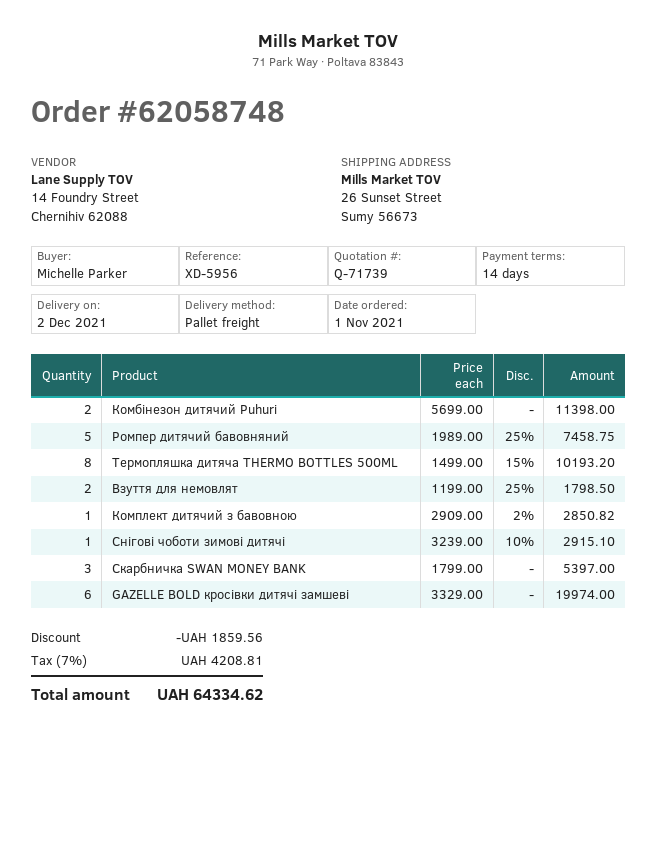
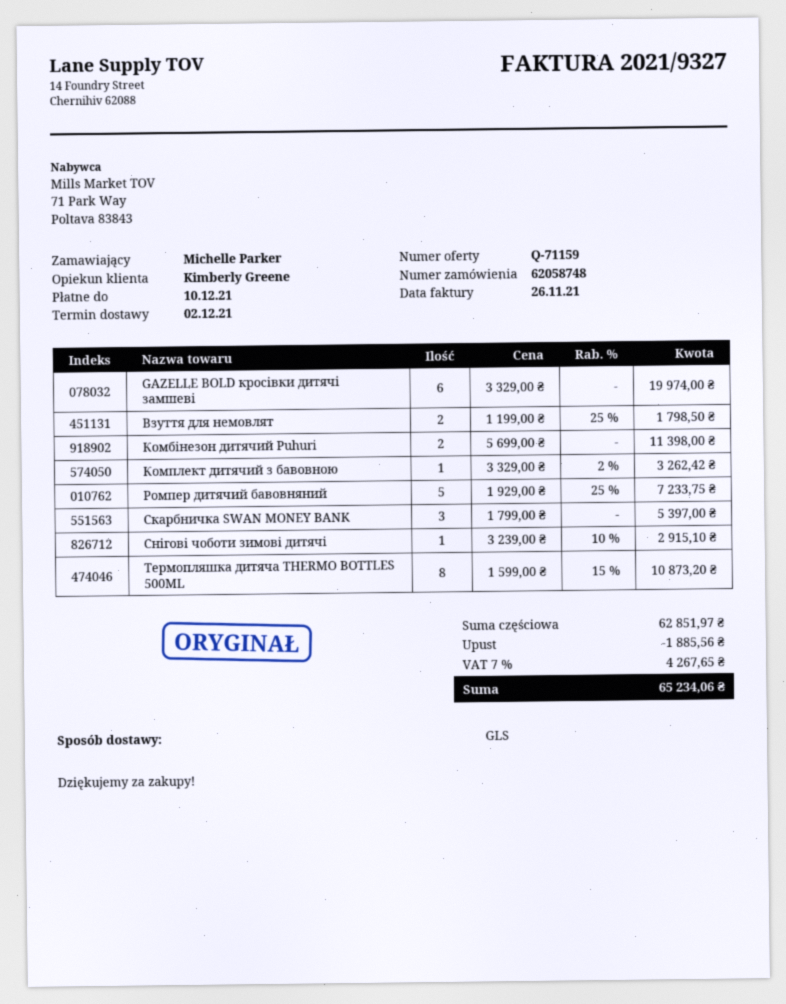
quote number: Q-71739 -> Q-71159
shipping method: pallet freight -> GLS
Ромпер дитячий бавовняний: 5 x 1989.00 - 25% = 7458.75 -> 5 x 1929.00 - 25% = 7233.75
Термопляшка дитяча THERMO BOTTLES 500ML: 8 x 1499.00 - 15% = 10193.20 -> 8 x 1599.00 - 15% = 10873.20
Комплект дитячий з бавовною: 1 x 2909.00 - 2% = 2850.82 -> 1 x 3329.00 - 2% = 3262.42
discount: 1859.56 -> 1885.56
tax: 7% = 4208.81 -> 7% = 4267.65
total: 64334.62 -> 65234.06

